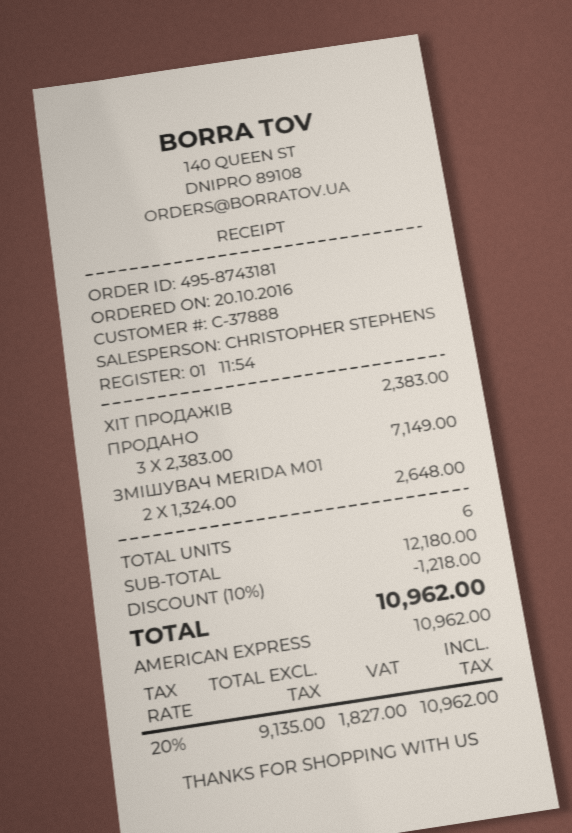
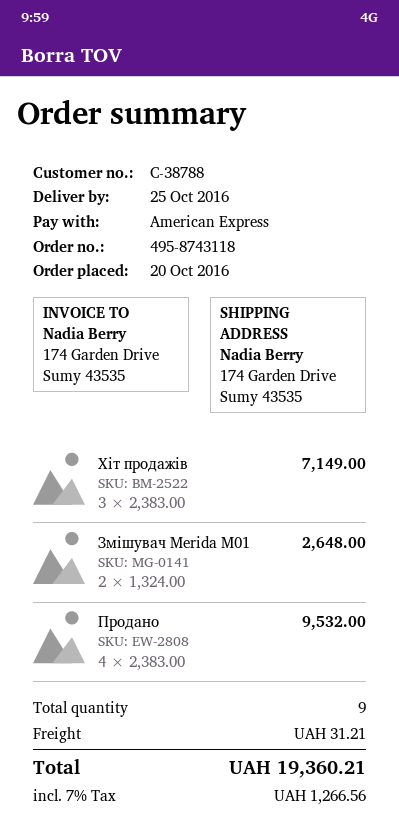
order number: 495-8743181 -> 495-8743118
customer number: C-37888 -> C-38788
ХІТ ПРОДАЖІВ: 1 x 2383.00 = 2383.00 -> 3 x 2383.00 = 7149.00
ПРОДАНО: 3 x 2383.00 = 7149.00 -> 4 x 2383.00 = 9532.00
total quantity: 6 -> 9
discount: 10% = 1218.00 -> none
shipping: none -> 31.21
tax: 20% = 1827.00 -> 7% = 1266.56
total: 10962.00 -> 19360.21

